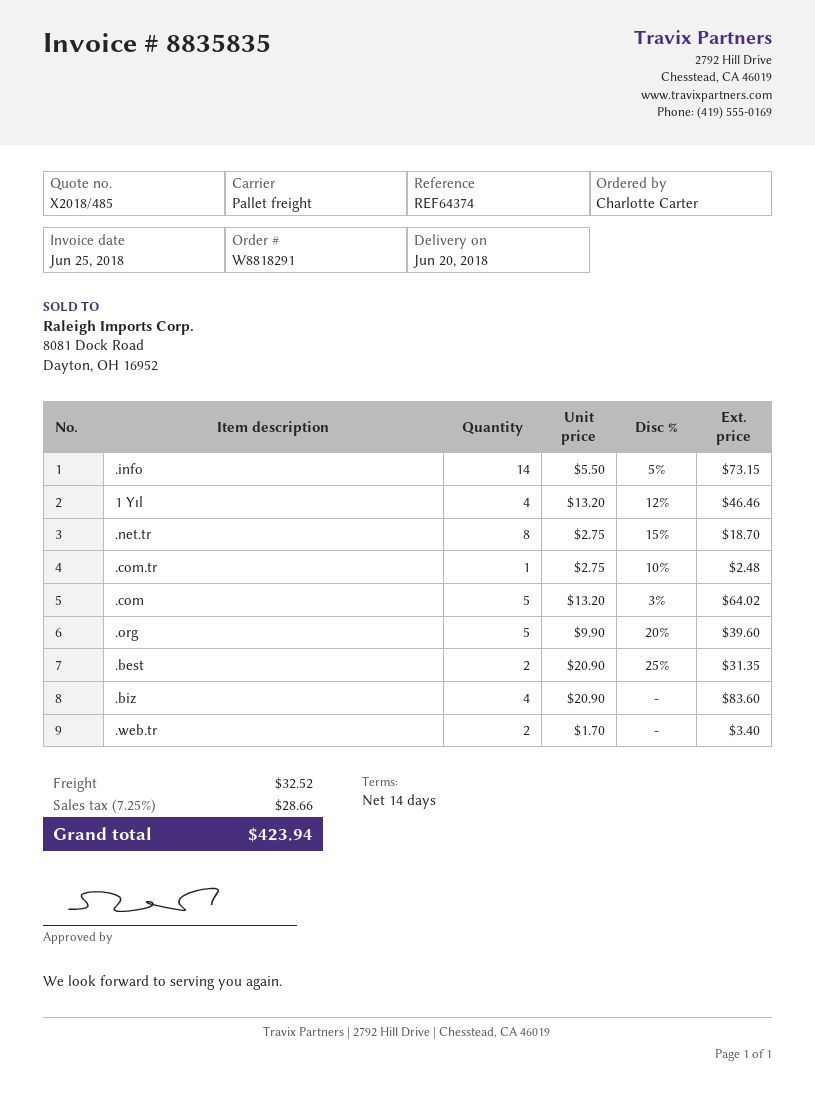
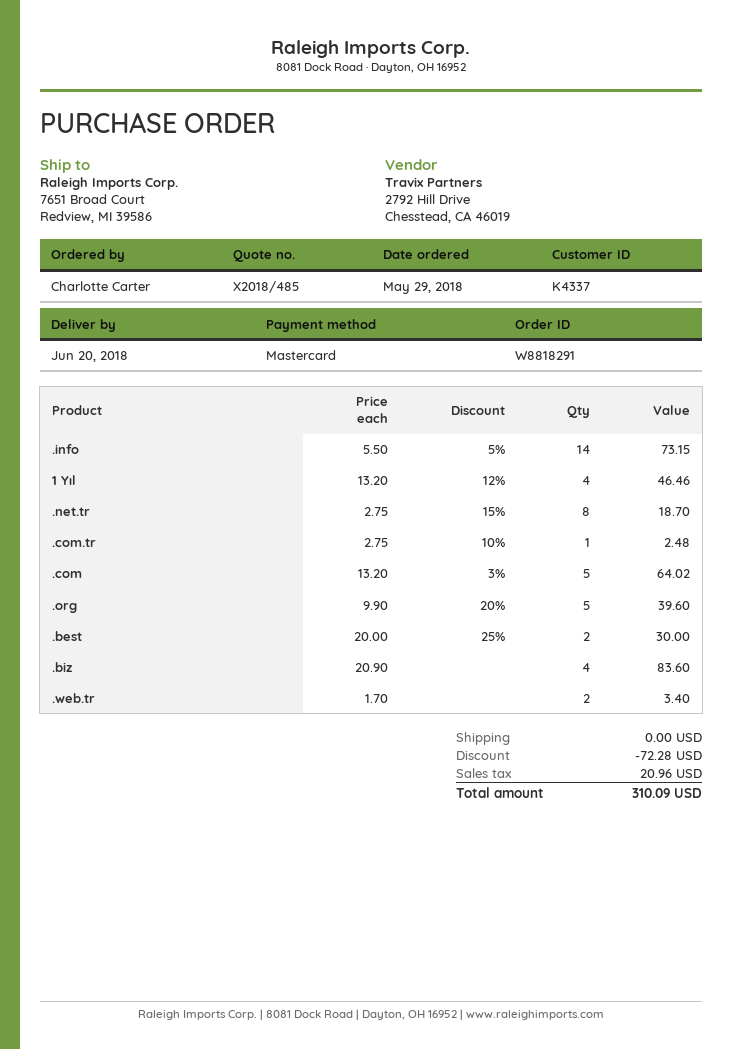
.best: 2 x 20.90 - 25% = 31.35 -> 2 x 20.00 - 25% = 30.00
discount: none -> 72.28
shipping: 32.52 -> 0.00
tax: 28.66 -> 20.96
total: 423.94 -> 310.09

